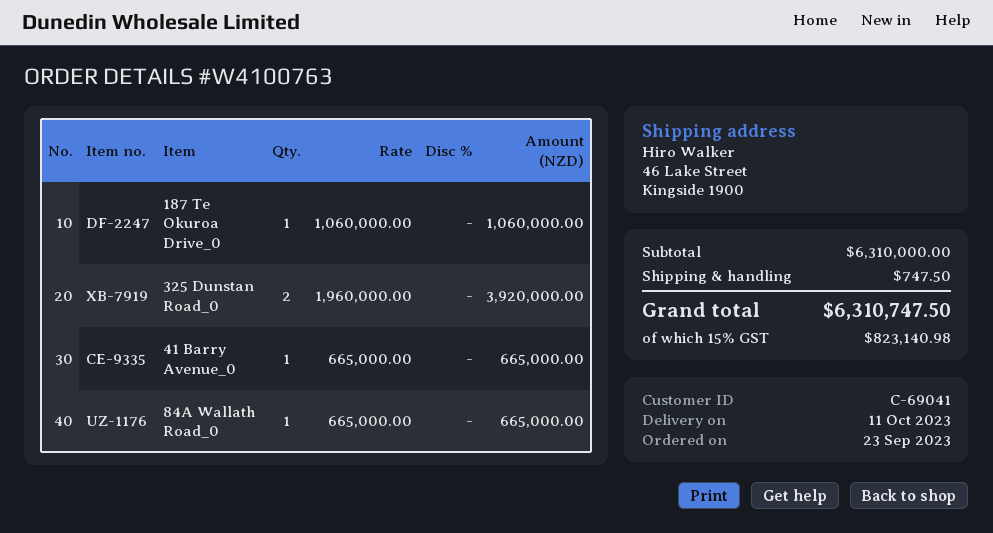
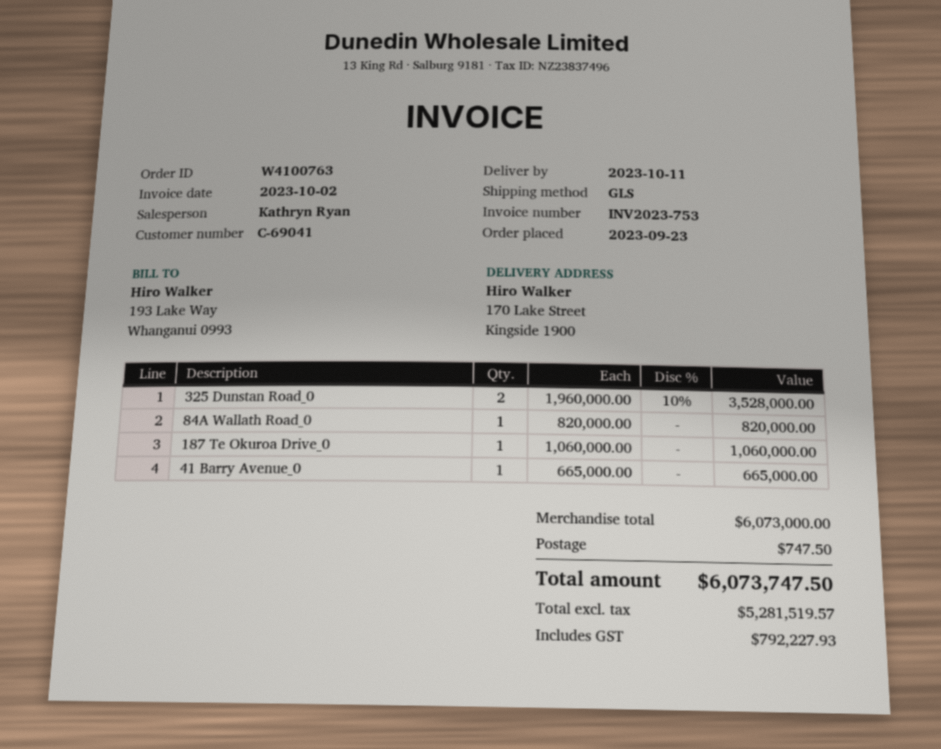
ship to: 46 Lake Street, Kingside 1900 -> 170 Lake Street, Kingside 1900
325 Dunstan Road_0: 2 x 1960000.00 = 3920000.00 -> 2 x 1960000.00 - 10% = 3528000.00
84A Wallath Road_0: 1 x 665000.00 = 665000.00 -> 1 x 820000.00 = 820000.00
subtotal: 6310000.00 -> 6073000.00
tax: 823140.98 -> 792227.93
total: 6310747.50 -> 6073747.50

